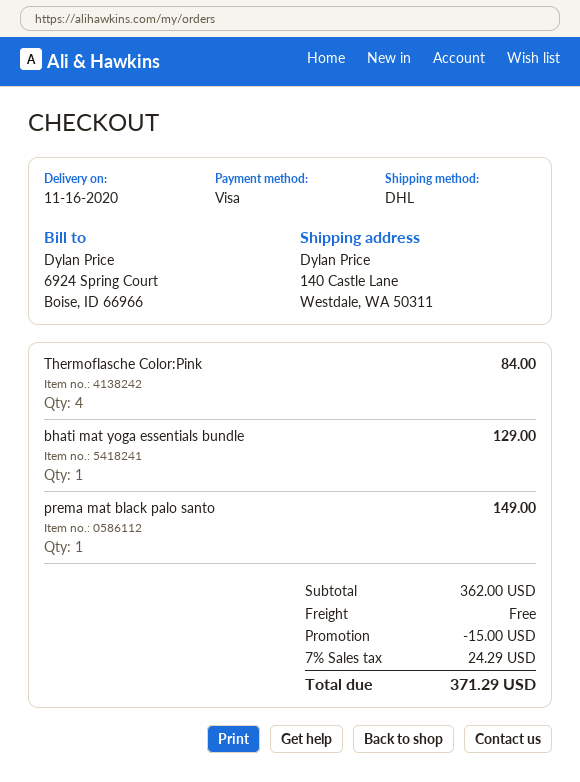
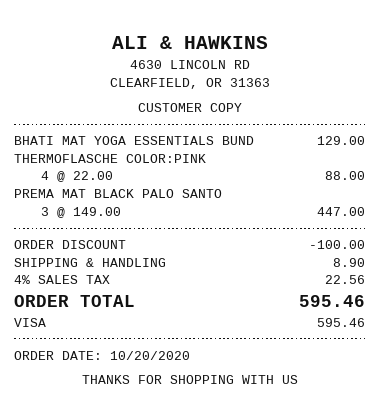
Thermoflasche Color:Pink: 4 for 84.00 -> 4 for 88.00
prema mat black palo santo: 1 for 149.00 -> 3 for 447.00
discount: 15.00 -> 100.00
shipping: 0.00 -> 8.90
tax: 7% = 24.29 -> 4% = 22.56
total: 371.29 -> 595.46

